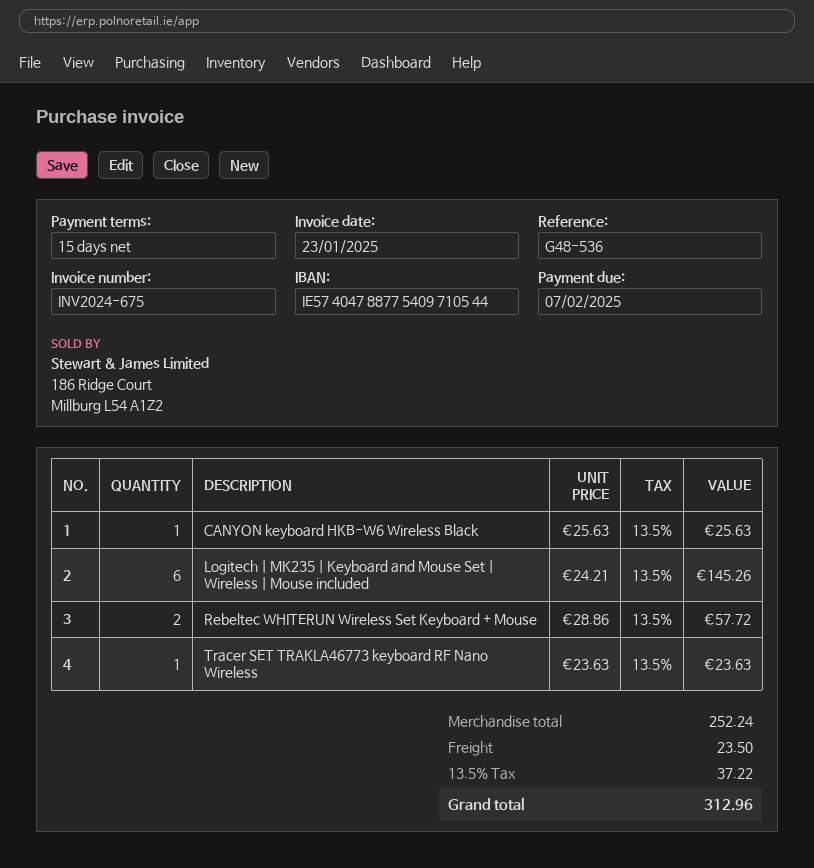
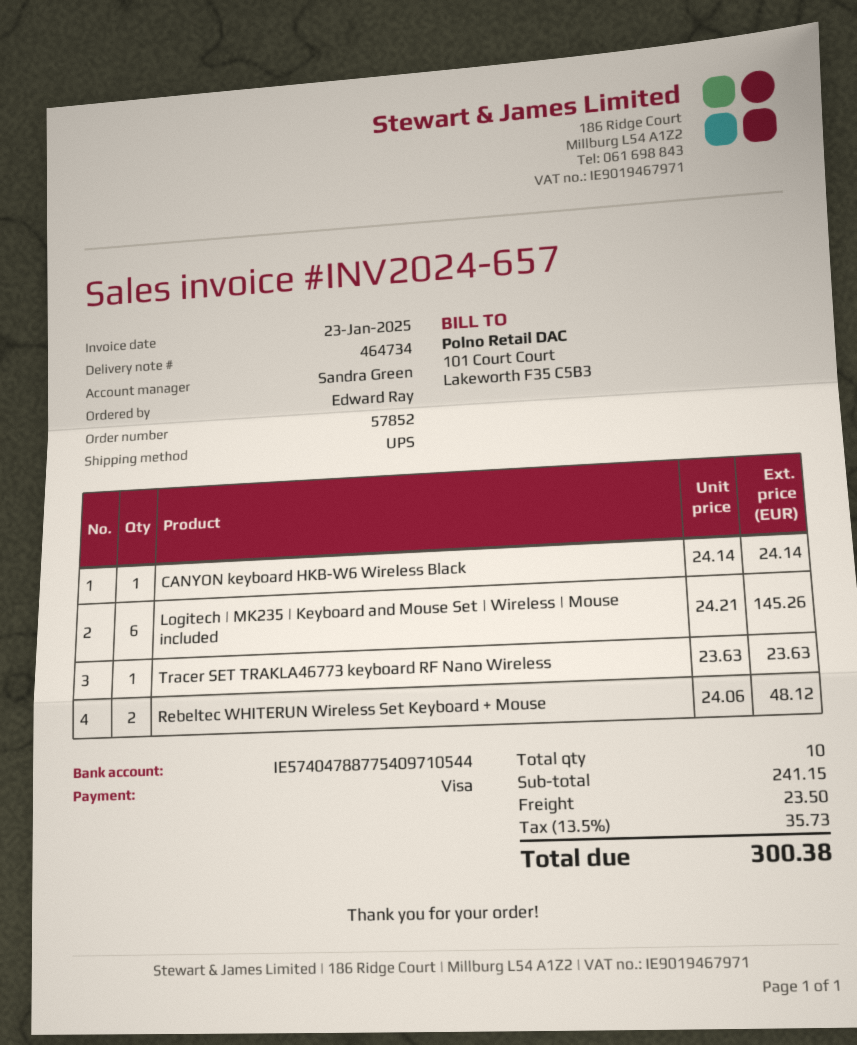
invoice number: INV2024-675 -> INV2024-657
CANYON keyboard HKB-W6 Wireless Black: 1 x 25.63 = 25.63 -> 1 x 24.14 = 24.14
Rebeltec WHITERUN Wireless Set Keyboard + Mouse: 2 x 28.86 = 57.72 -> 2 x 24.06 = 48.12
subtotal: 252.24 -> 241.15
tax: 13.5% = 37.22 -> 13.5% = 35.73
total: 312.96 -> 300.38

